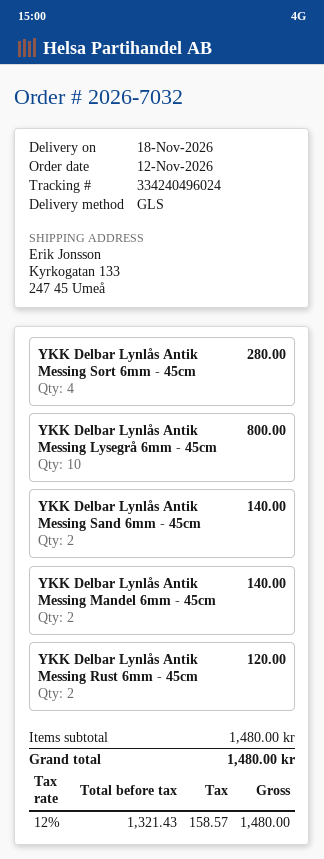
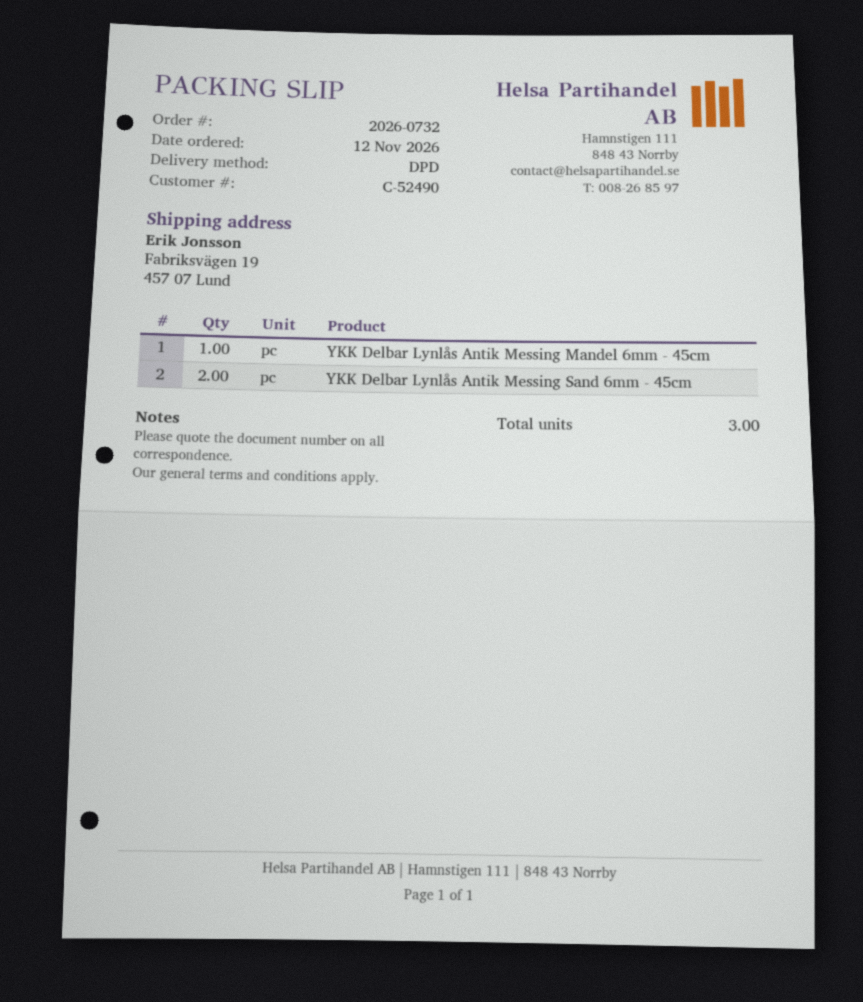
order number: 2026-7032 -> 2026-0732
shipping method: GLS -> DPD
ship to: Kyrkogatan 133, 247 45 Umeå -> Fabriksvägen 19, 457 07 Lund
YKK Delbar Lynlås Antik Messing Sort 6mm - 45cm: 4 -> none
YKK Delbar Lynlås Antik Messing Lysegrå 6mm - 45cm: 10 -> none
YKK Delbar Lynlås Antik Messing Mandel 6mm - 45cm: 2 -> 1
YKK Delbar Lynlås Antik Messing Rust 6mm - 45cm: 2 -> none

